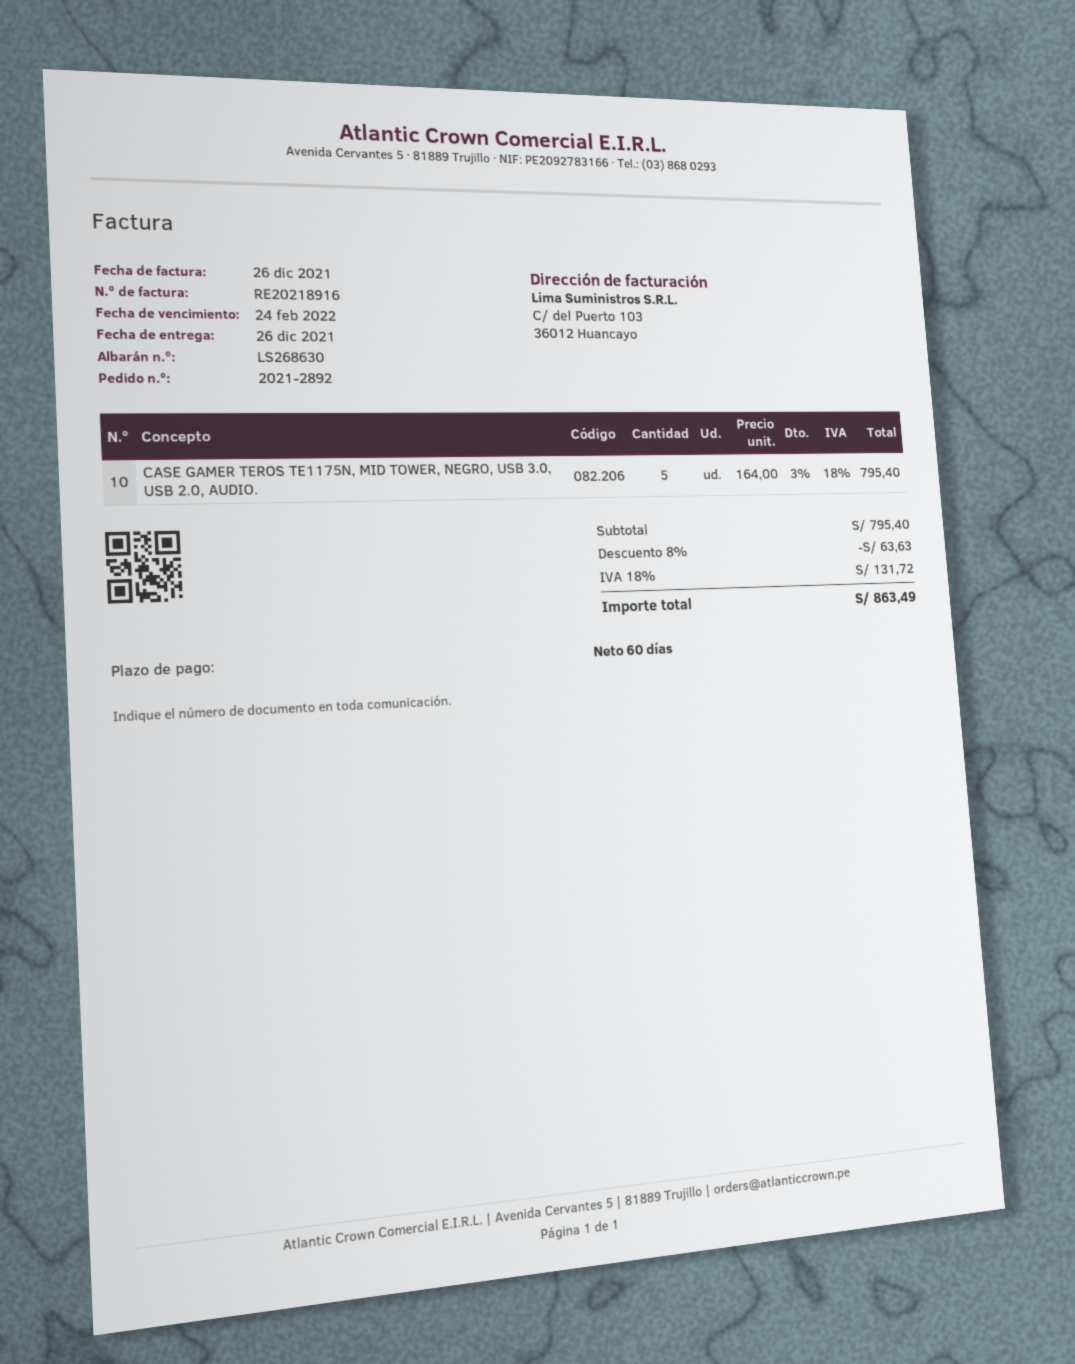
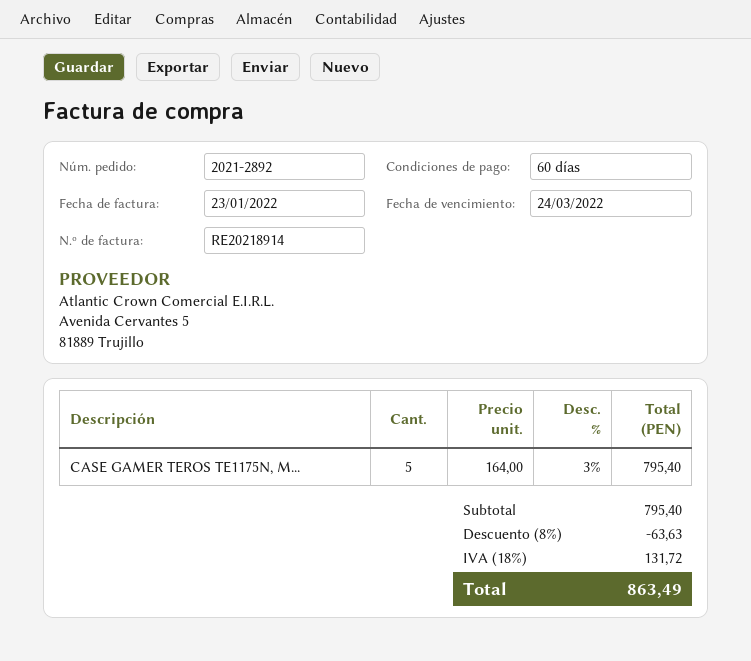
invoice number: RE20218916 -> RE20218914
invoice date: 2021-12-26 -> 2022-01-23
due date: 2022-02-24 -> 2022-03-24

